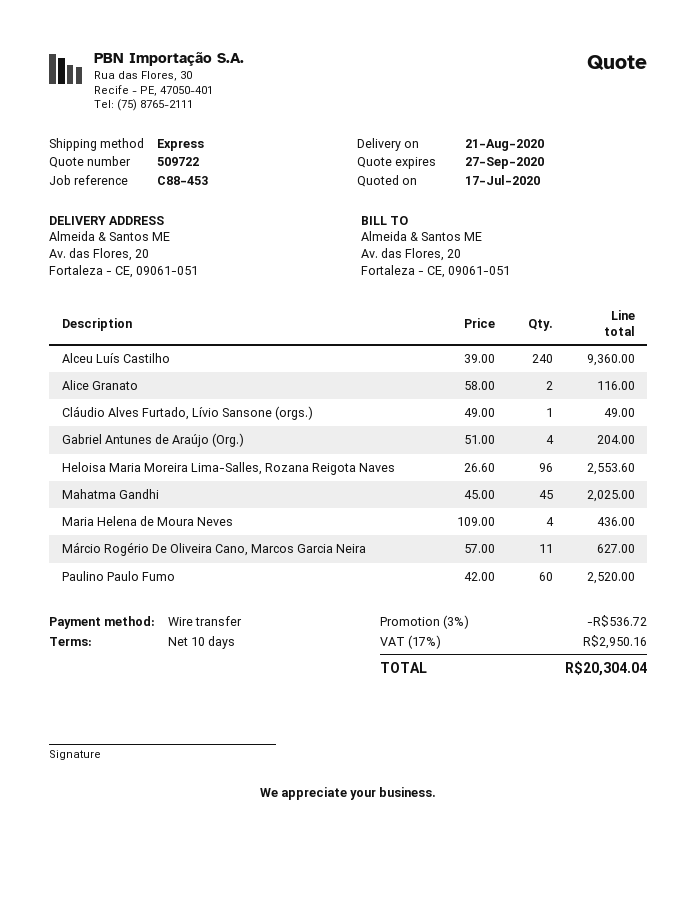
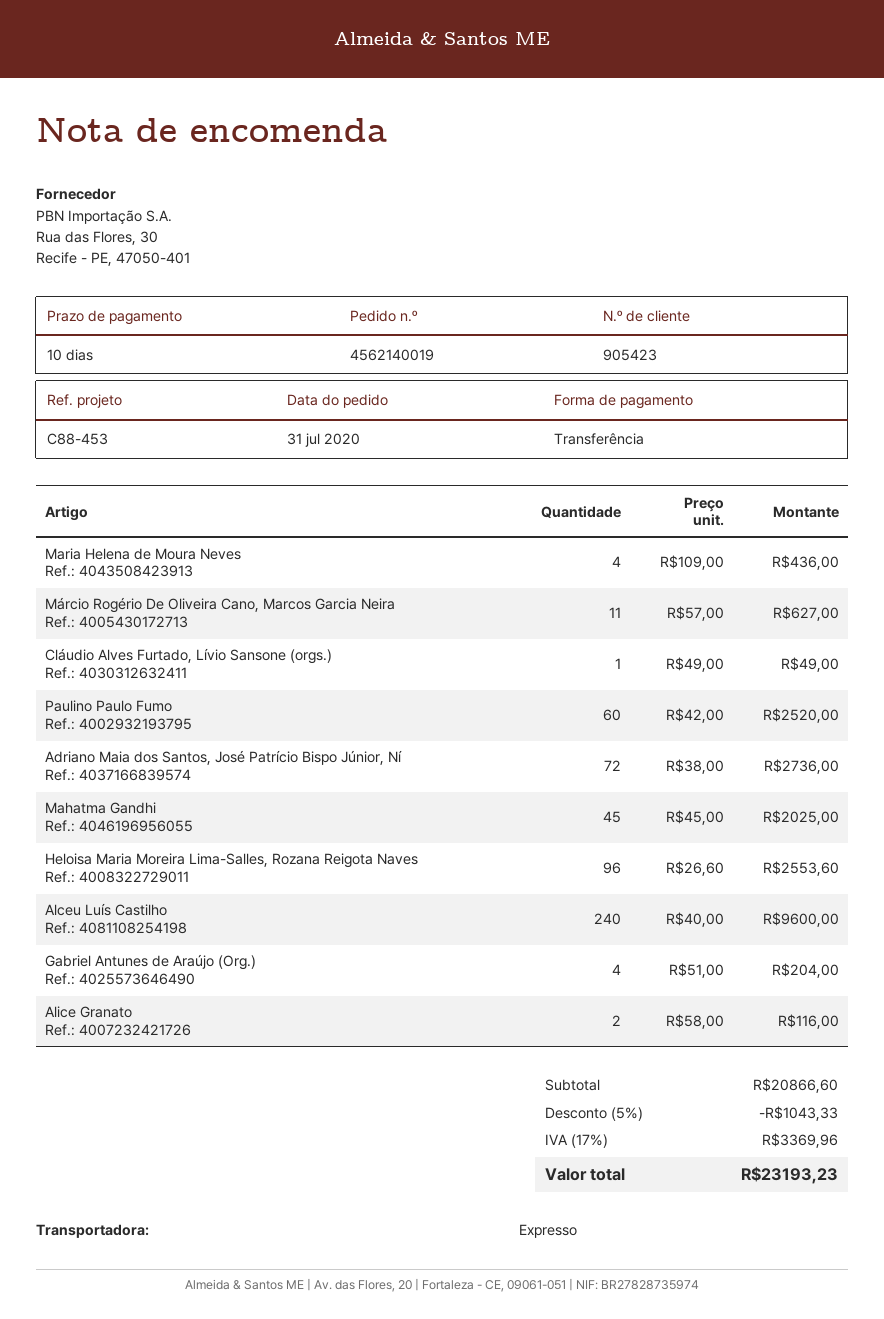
Alceu Luís Castilho: 240 x 39.00 = 9360.00 -> 240 x 40.00 = 9600.00
Adriano Maia dos Santos, José Patrício Bispo Júnior, Ní: none -> 72 x 38.00 = 2736.00
discount: 3% = 536.72 -> 5% = 1043.33
tax: 17% = 2950.16 -> 17% = 3369.96
total: 20304.04 -> 23193.23

